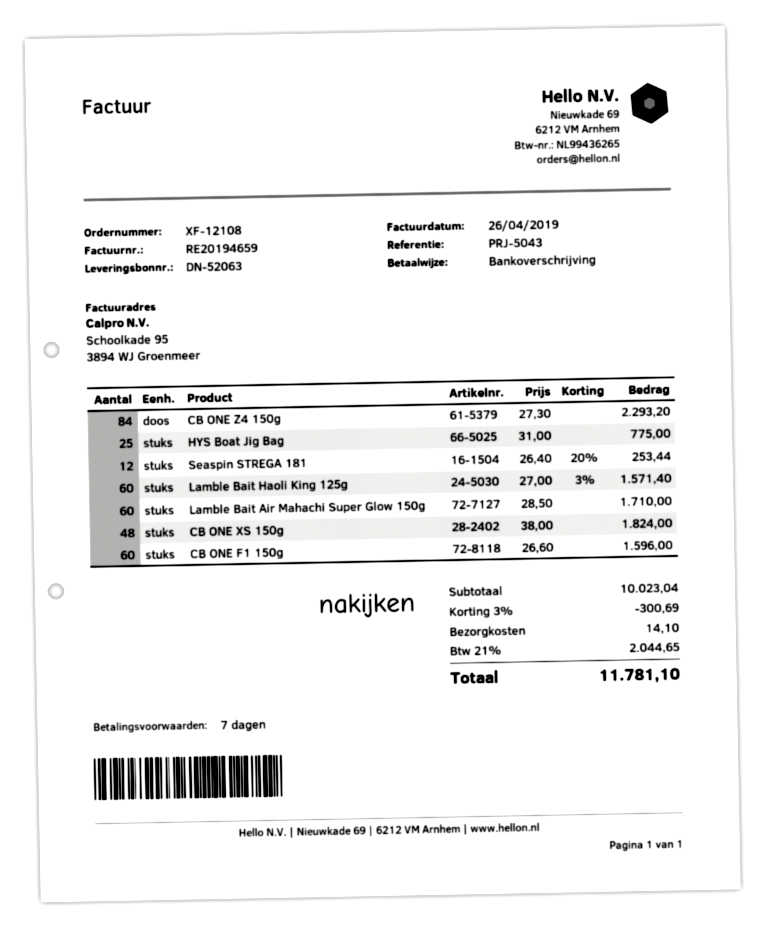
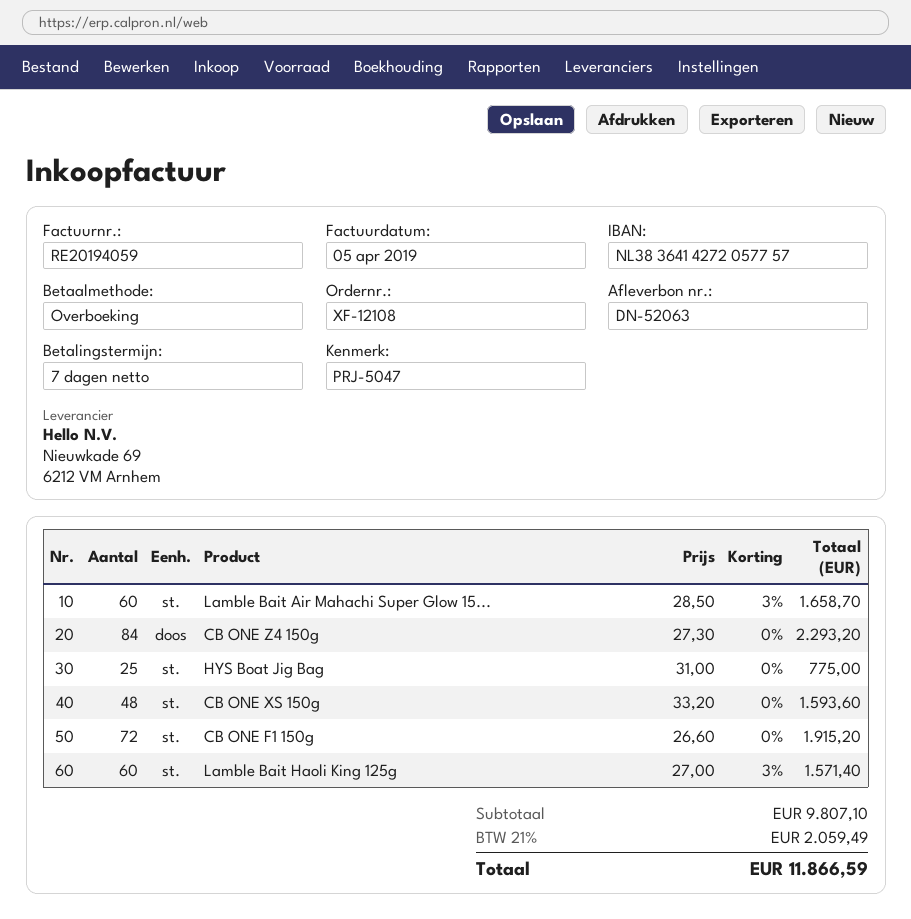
invoice number: RE20194659 -> RE20194059
invoice date: 2019-04-26 -> 2019-04-05
reference: PRJ-5043 -> PRJ-5047
Seaspin STREGA 181: 12 x 26.40 - 20% = 253.44 -> none
Lamble Bait Air Mahachi Super Glow 150g: 60 x 28.50 = 1710.00 -> 60 x 28.50 - 3% = 1658.70
CB ONE XS 150g: 48 x 38.00 = 1824.00 -> 48 x 33.20 = 1593.60
CB ONE F1 150g: 60 x 26.60 = 1596.00 -> 72 x 26.60 = 1915.20
subtotal: 10023.04 -> 9807.10
discount: 3% = 300.69 -> none
shipping: 14.10 -> none
tax: 21% = 2044.65 -> 21% = 2059.49
total: 11781.10 -> 11866.59

